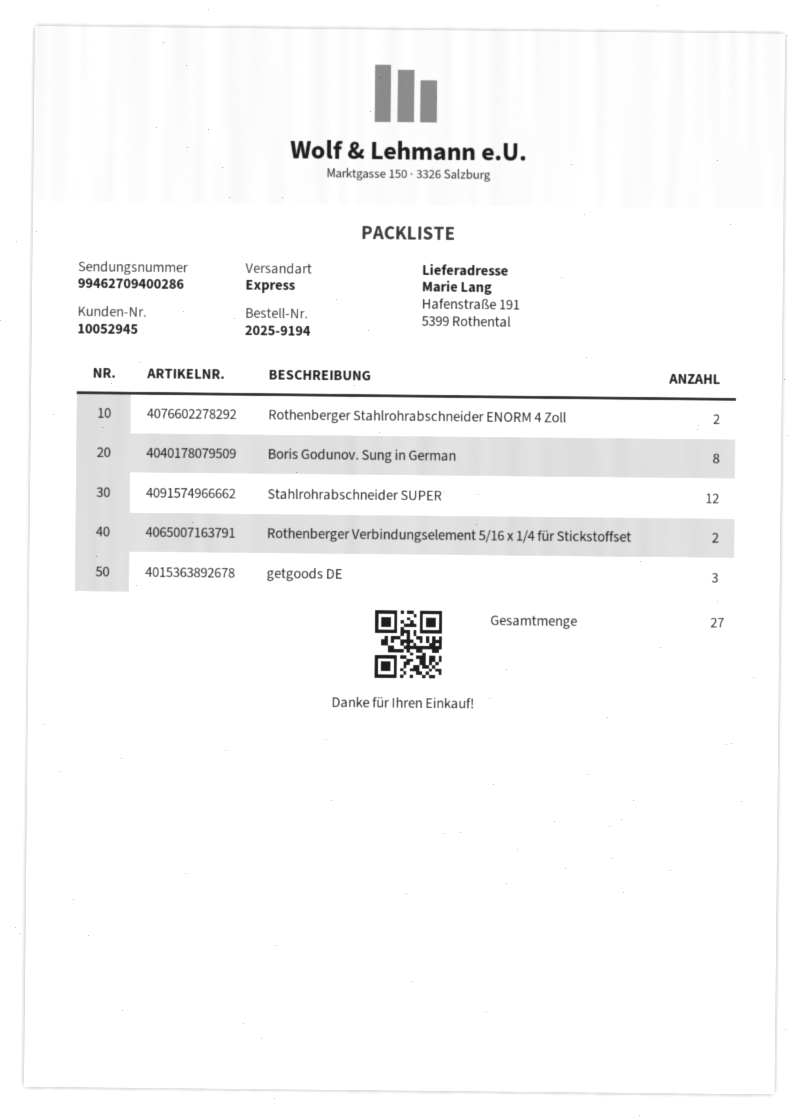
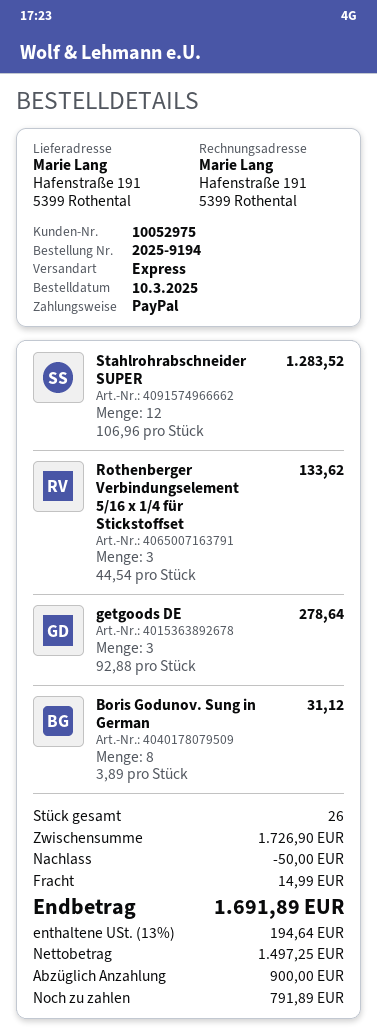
customer number: 10052945 -> 10052975
Rothenberger Stahlrohrabschneider ENORM 4 Zoll: 2 -> none
Rothenberger Verbindungselement 5/16 x 1/4 für Stickstoffset: 2 -> 3
total quantity: 27 -> 26

